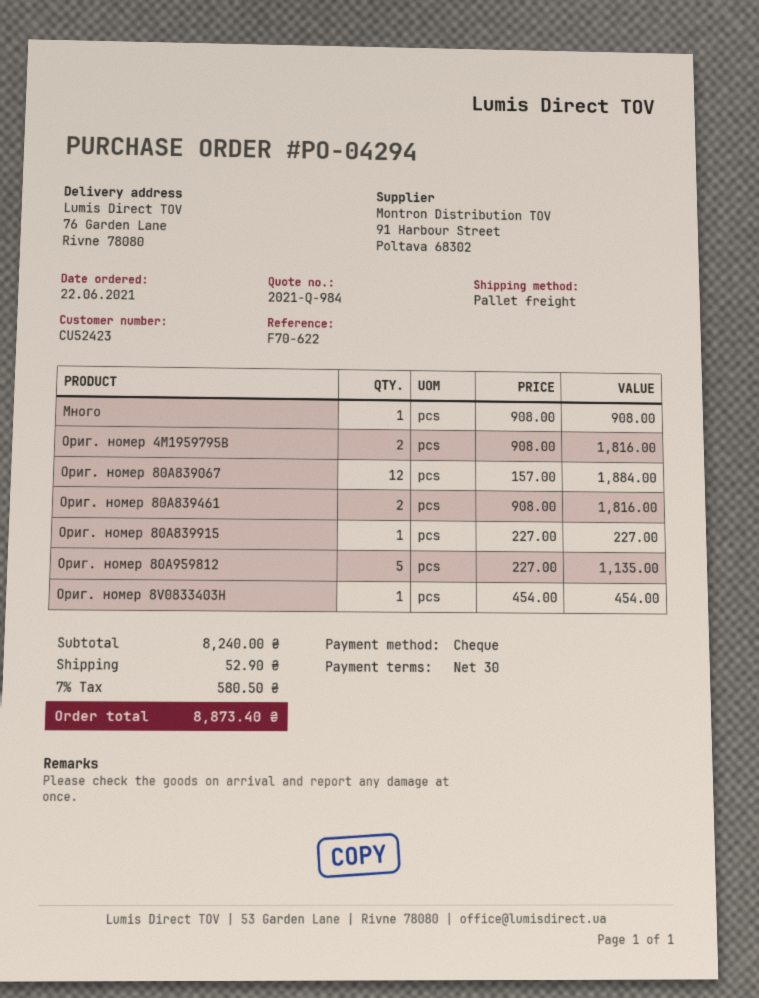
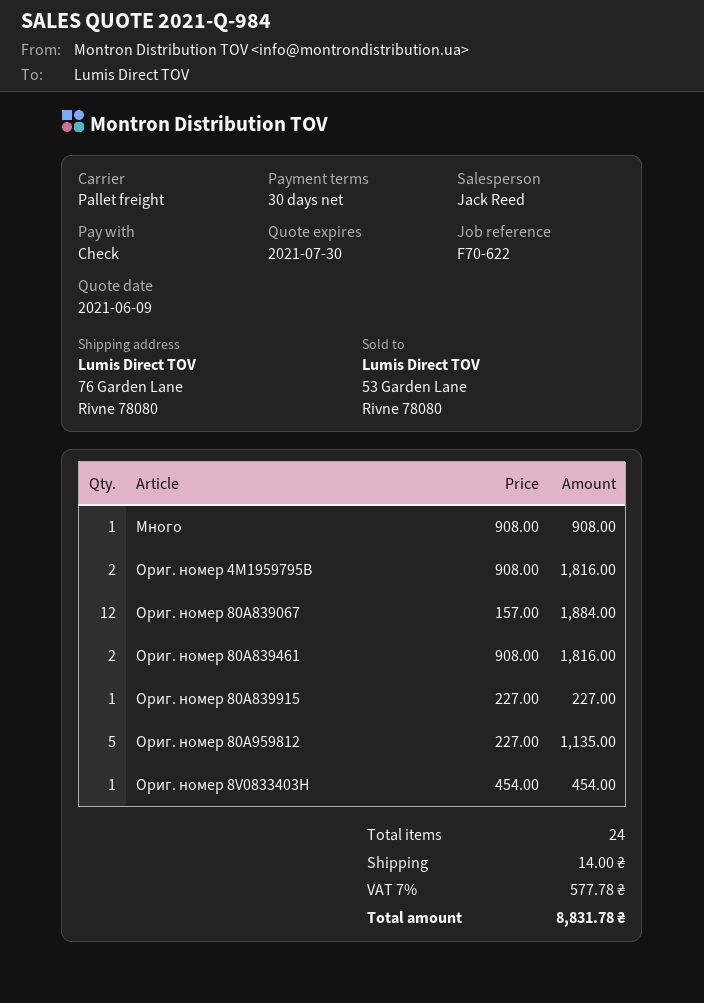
shipping: 52.90 -> 14.00
tax: 7% = 580.50 -> 7% = 577.78
total: 8873.40 -> 8831.78

